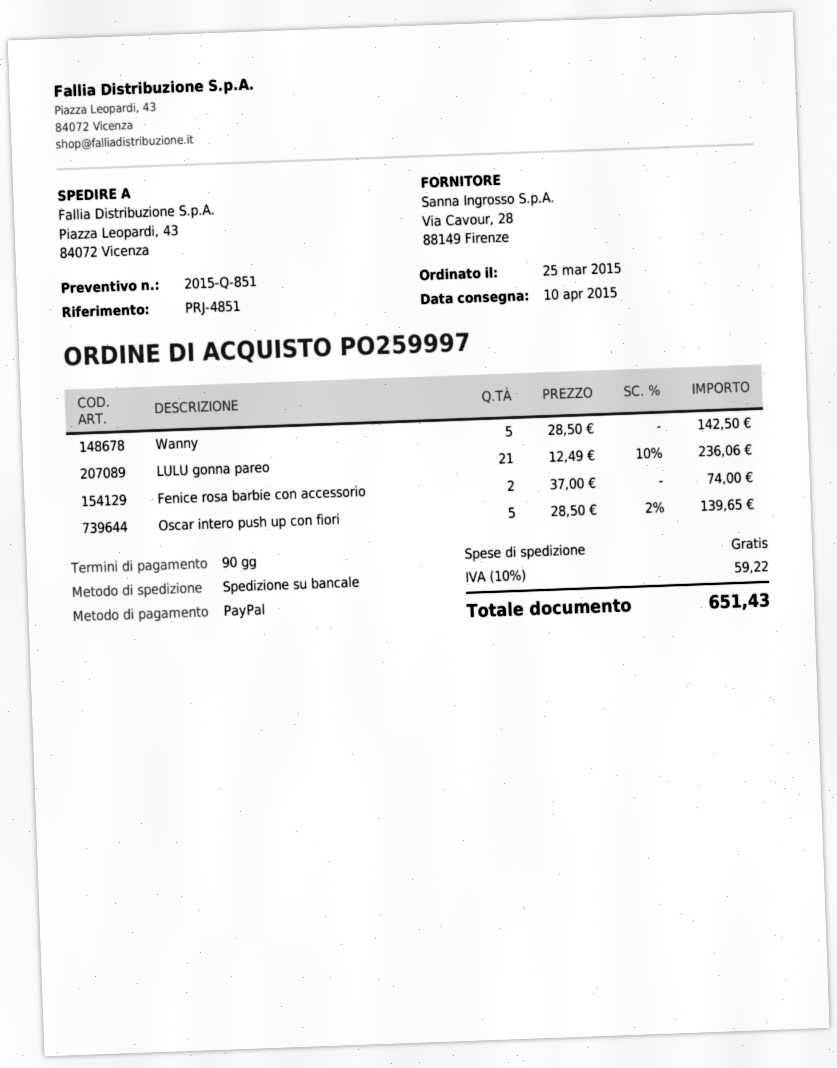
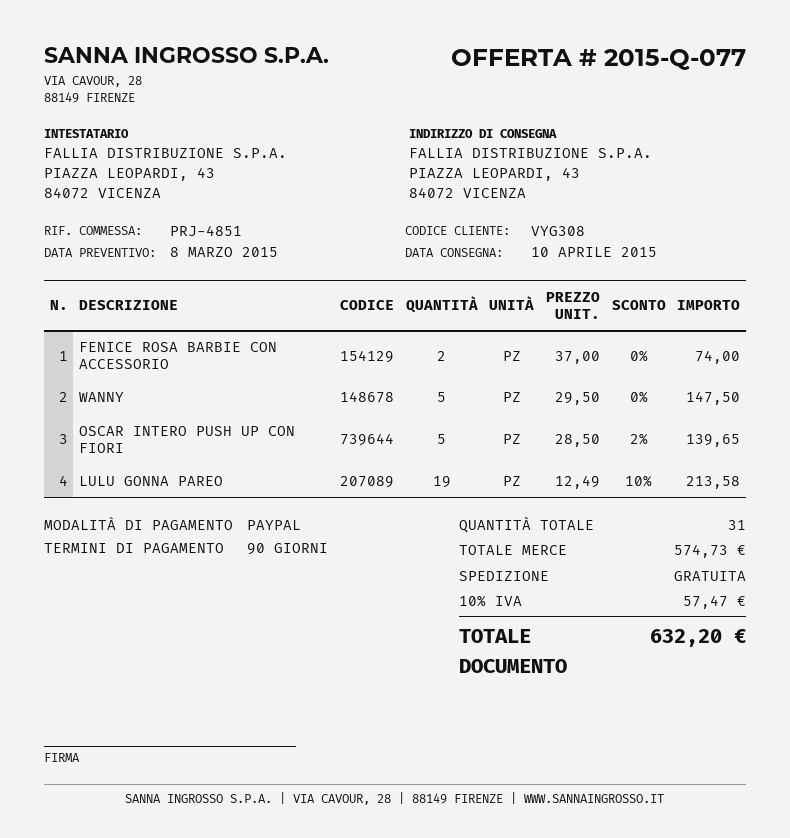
quote number: 2015-Q-851 -> 2015-Q-077
Wanny: 5 x 28.50 = 142.50 -> 5 x 29.50 = 147.50
LULU gonna pareo: 21 x 12.49 - 10% = 236.06 -> 19 x 12.49 - 10% = 213.58
tax: 10% = 59.22 -> 10% = 57.47
total: 651.43 -> 632.20

